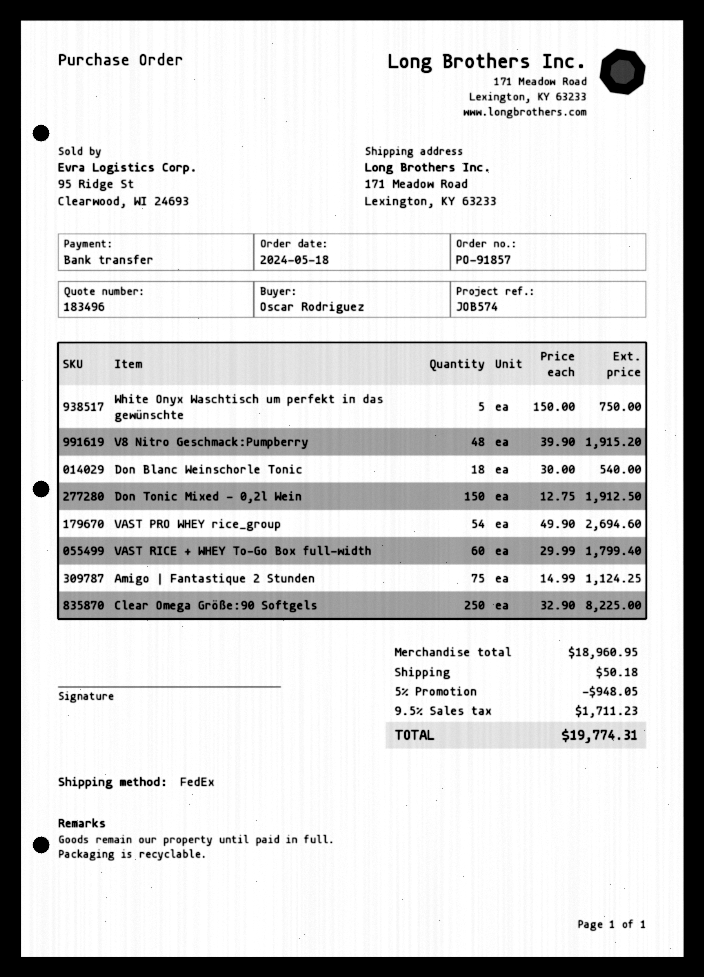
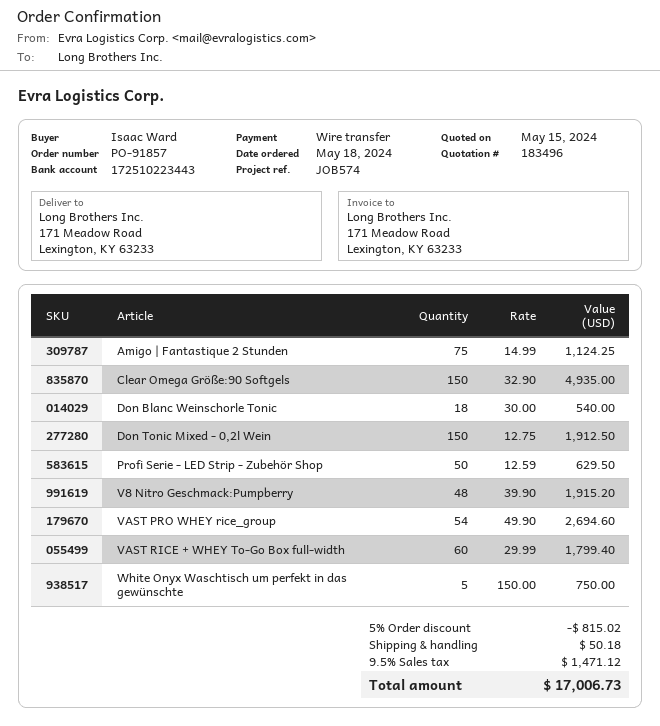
ordered by: Oscar Rodriguez -> Isaac Ward
Clear Omega Größe:90 Softgels: 250 x 32.90 = 8225.00 -> 150 x 32.90 = 4935.00
Profi Serie - LED Strip - Zubehör Shop: none -> 50 x 12.59 = 629.50
discount: 5% = 948.05 -> 5% = 815.02
tax: 9.5% = 1711.23 -> 9.5% = 1471.12
total: 19774.31 -> 17006.73

